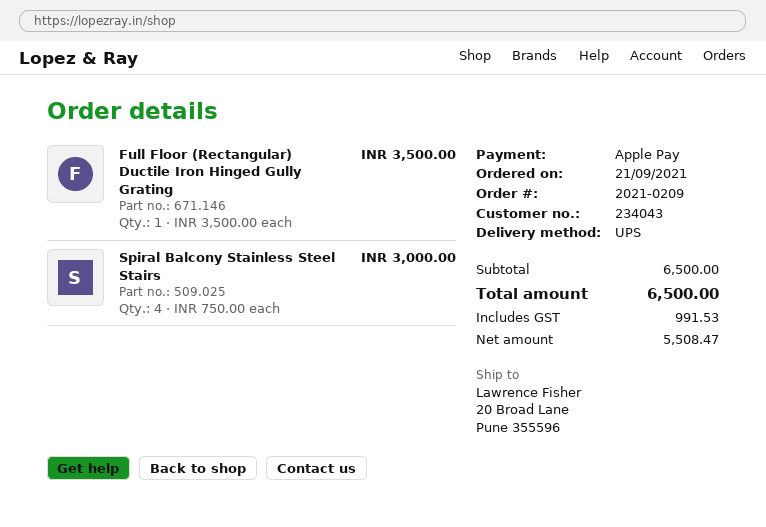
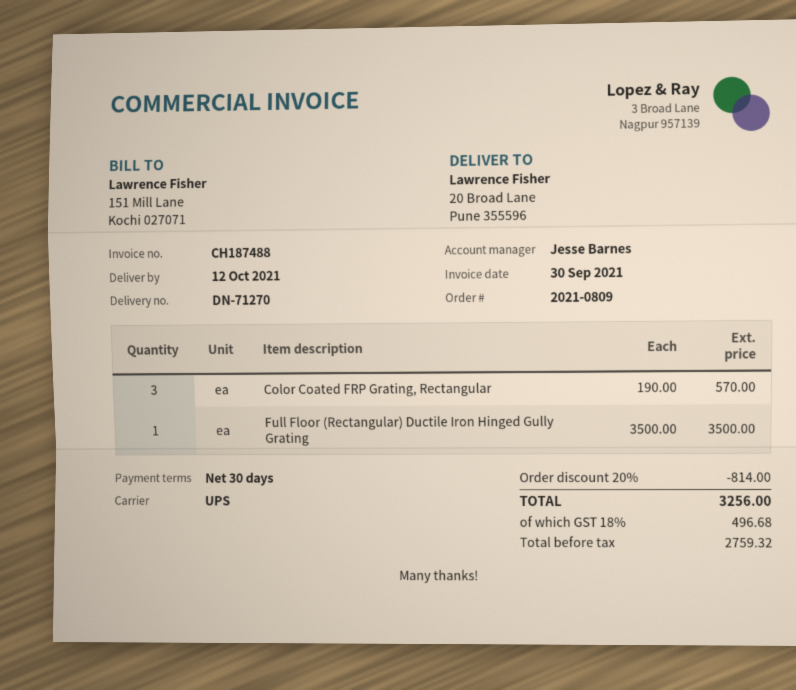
order number: 2021-0209 -> 2021-0809
Spiral Balcony Stainless Steel Stairs: 4 x 750.00 = 3000.00 -> none
Color Coated FRP Grating, Rectangular: none -> 3 x 190.00 = 570.00
discount: none -> 20% = 814.00
net: 5508.47 -> 2759.32
tax: 991.53 -> 496.68
total: 6500.00 -> 3256.00

